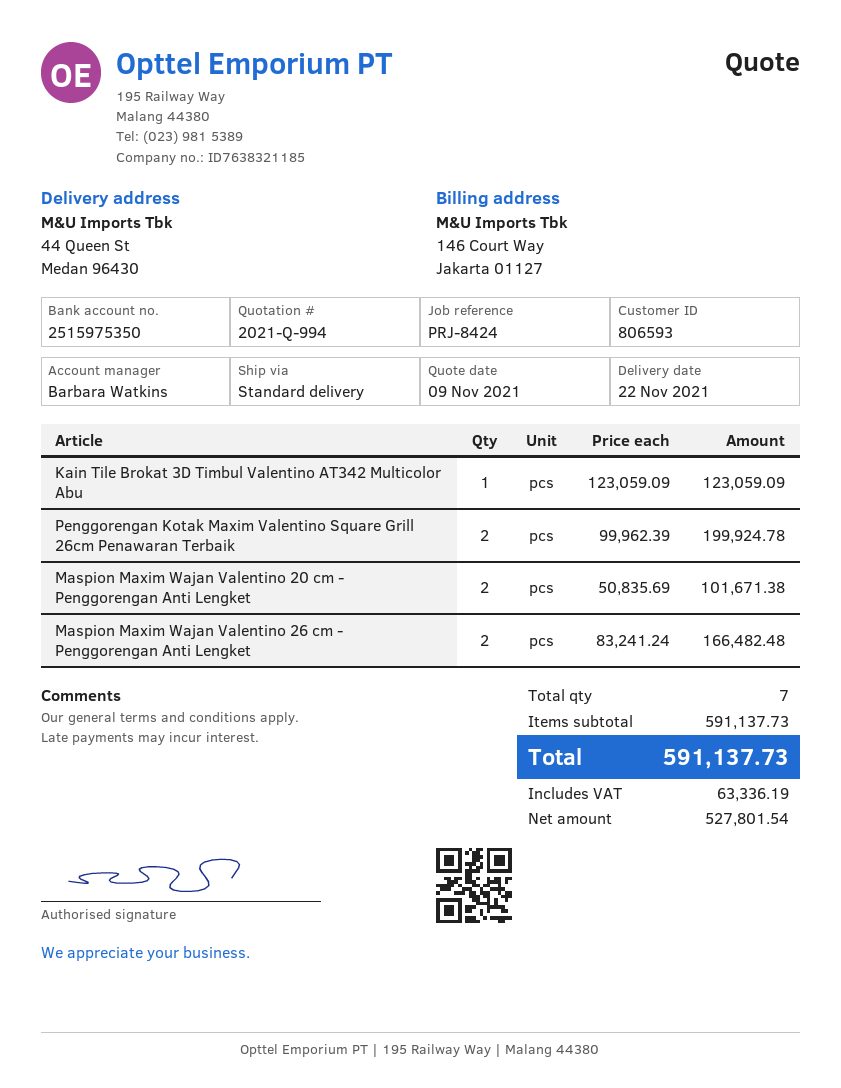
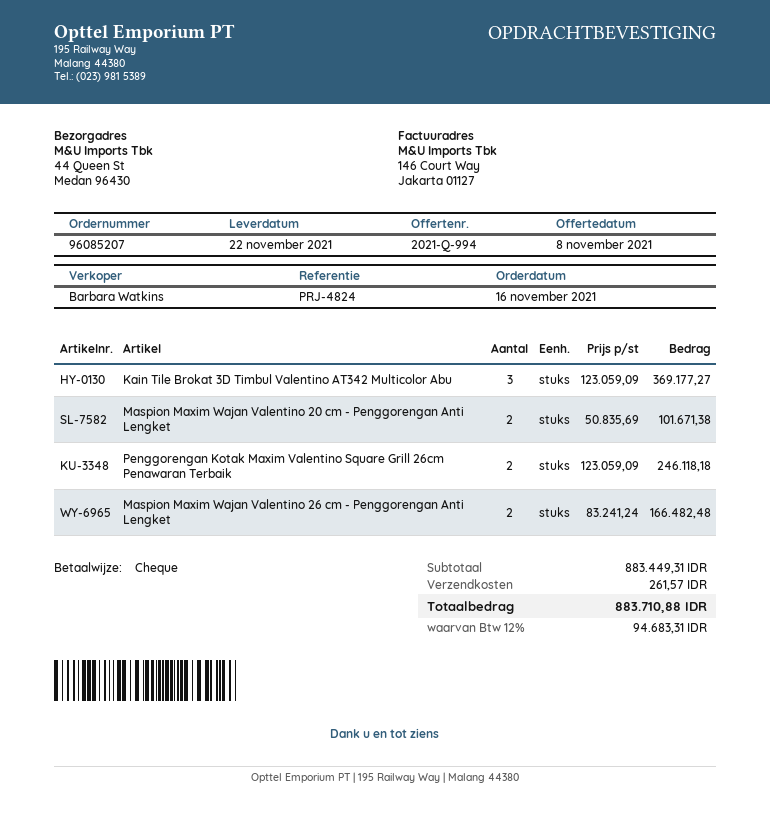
quote date: 2021-11-09 -> 2021-11-08
reference: PRJ-8424 -> PRJ-4824
Kain Tile Brokat 3D Timbul Valentino AT342 Multicolor Abu: 1 x 123059.09 = 123059.09 -> 3 x 123059.09 = 369177.27
Penggorengan Kotak Maxim Valentino Square Grill 26cm Penawaran Terbaik: 2 x 99962.39 = 199924.78 -> 2 x 123059.09 = 246118.18
subtotal: 591137.73 -> 883449.31
shipping: none -> 261.57
tax: 63336.19 -> 94683.31
total: 591137.73 -> 883710.88

